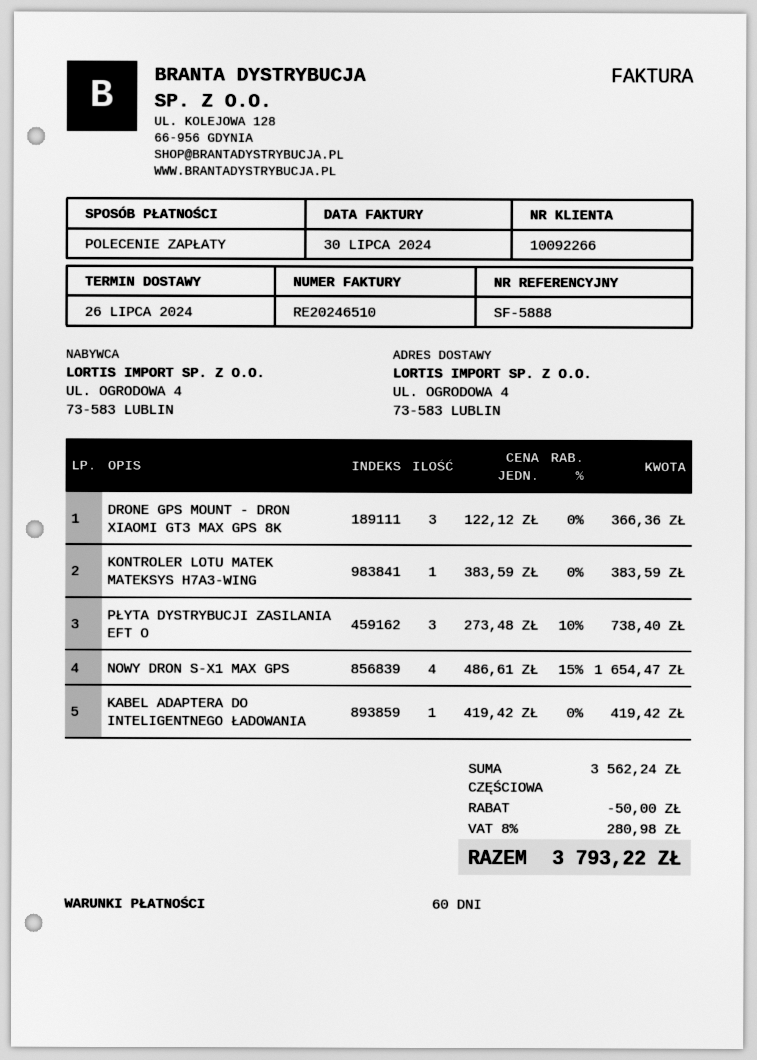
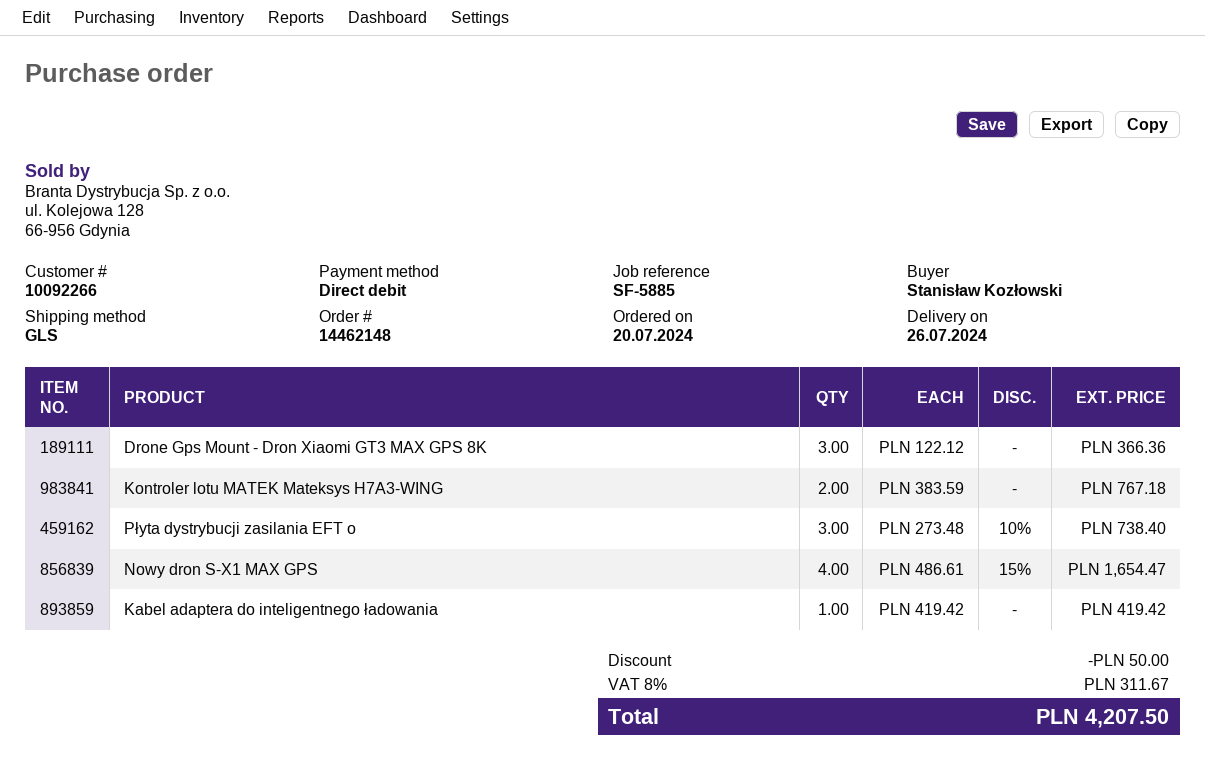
reference: SF-5888 -> SF-5885
KONTROLER LOTU MATEK MATEKSYS H7A3-WING: 1 x 383.59 = 383.59 -> 2 x 383.59 = 767.18
tax: 8% = 280.98 -> 8% = 311.67
total: 3793.22 -> 4207.50

